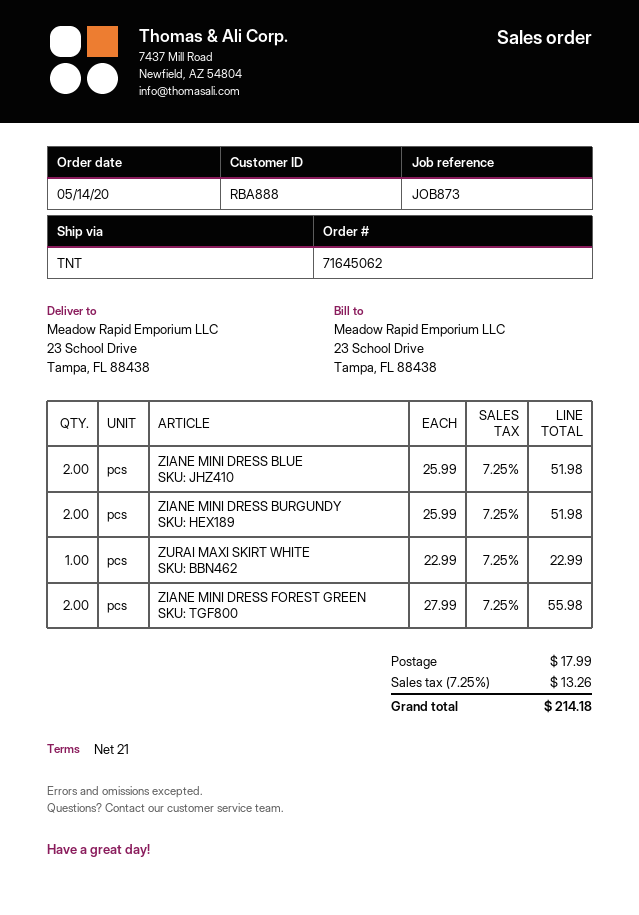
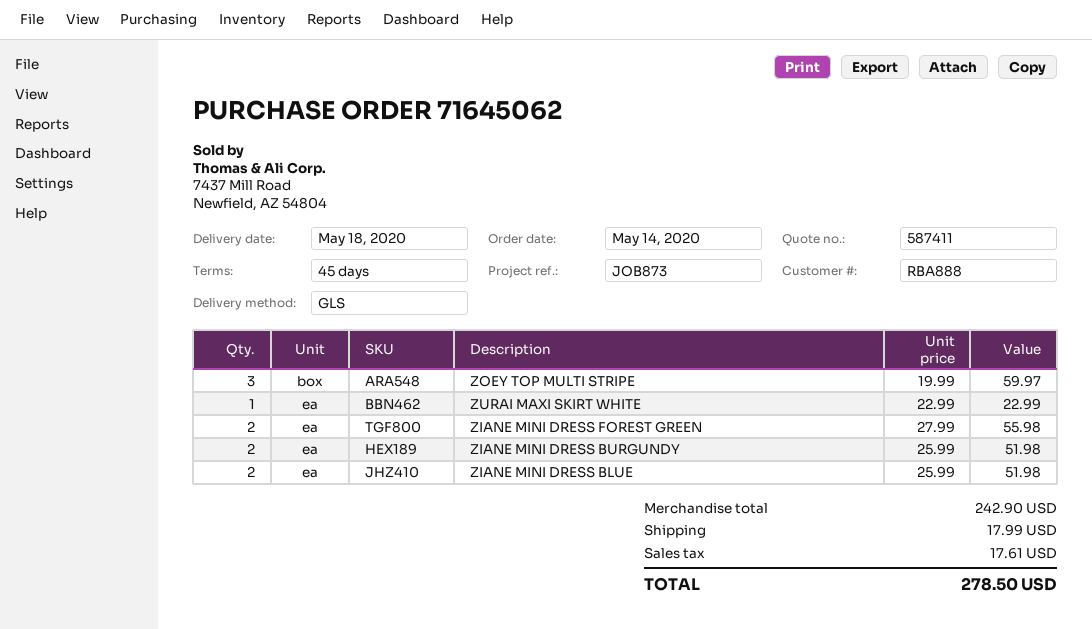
payment terms: 21 days -> 45 days
shipping method: TNT -> GLS
ZOEY TOP MULTI STRIPE: none -> 3 x 19.99 = 59.97
tax: 13.26 -> 17.61
total: 214.18 -> 278.50

